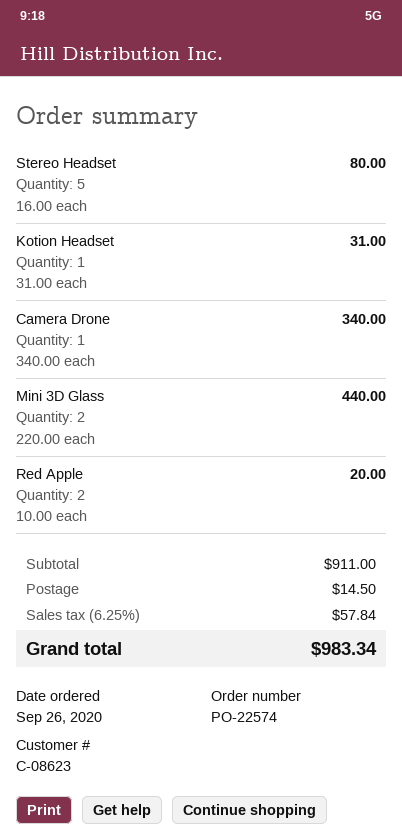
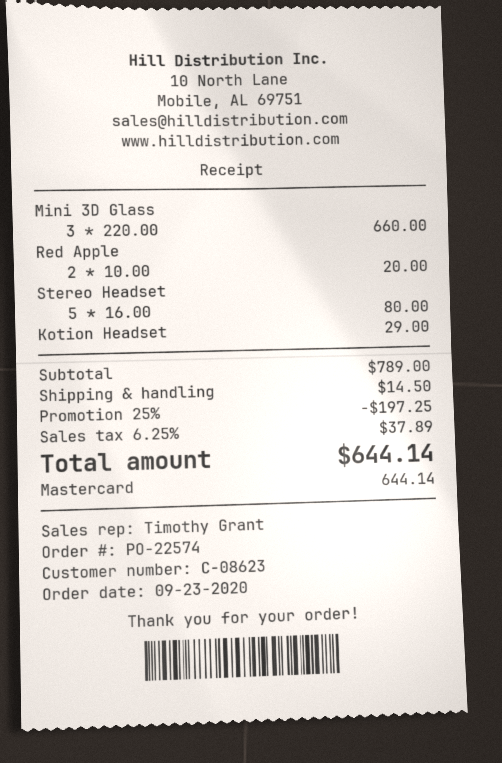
order date: 2020-09-26 -> 2020-09-23
Kotion Headset: 1 x 31.00 = 31.00 -> 1 x 29.00 = 29.00
Camera Drone: 1 x 340.00 = 340.00 -> none
Mini 3D Glass: 2 x 220.00 = 440.00 -> 3 x 220.00 = 660.00
subtotal: 911.00 -> 789.00
discount: none -> 25% = 197.25
tax: 6.25% = 57.84 -> 6.25% = 37.89
total: 983.34 -> 644.14

